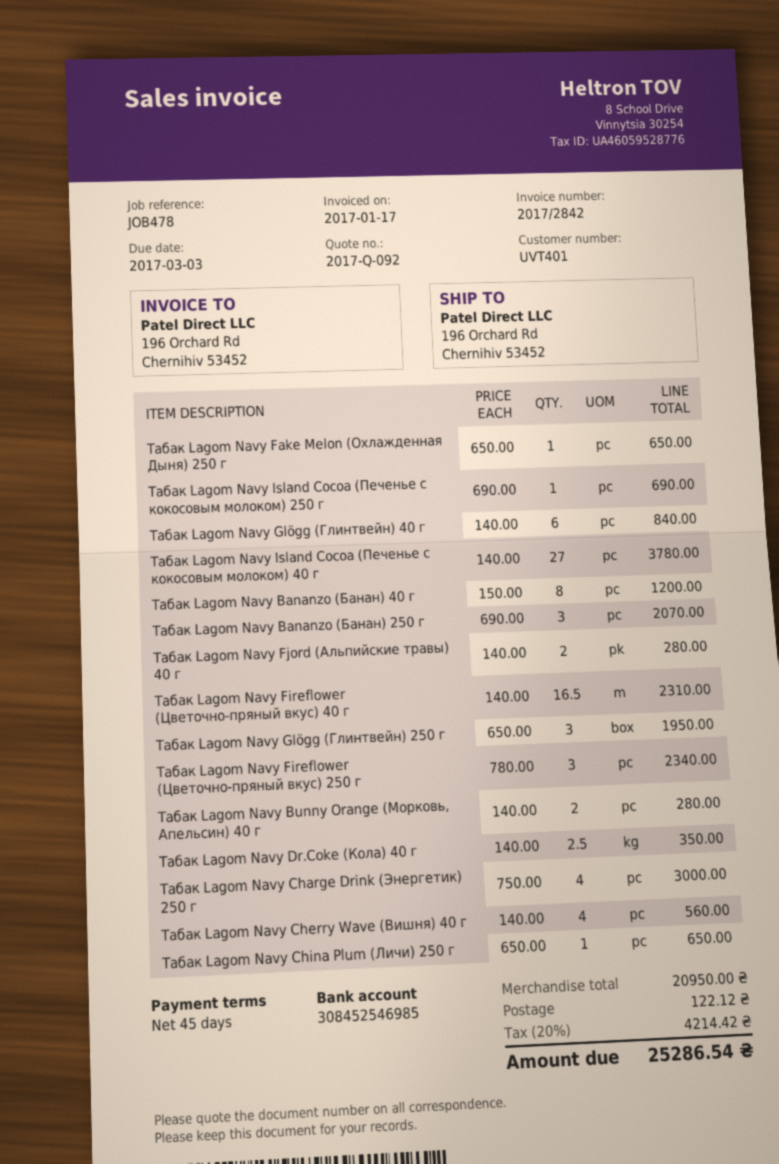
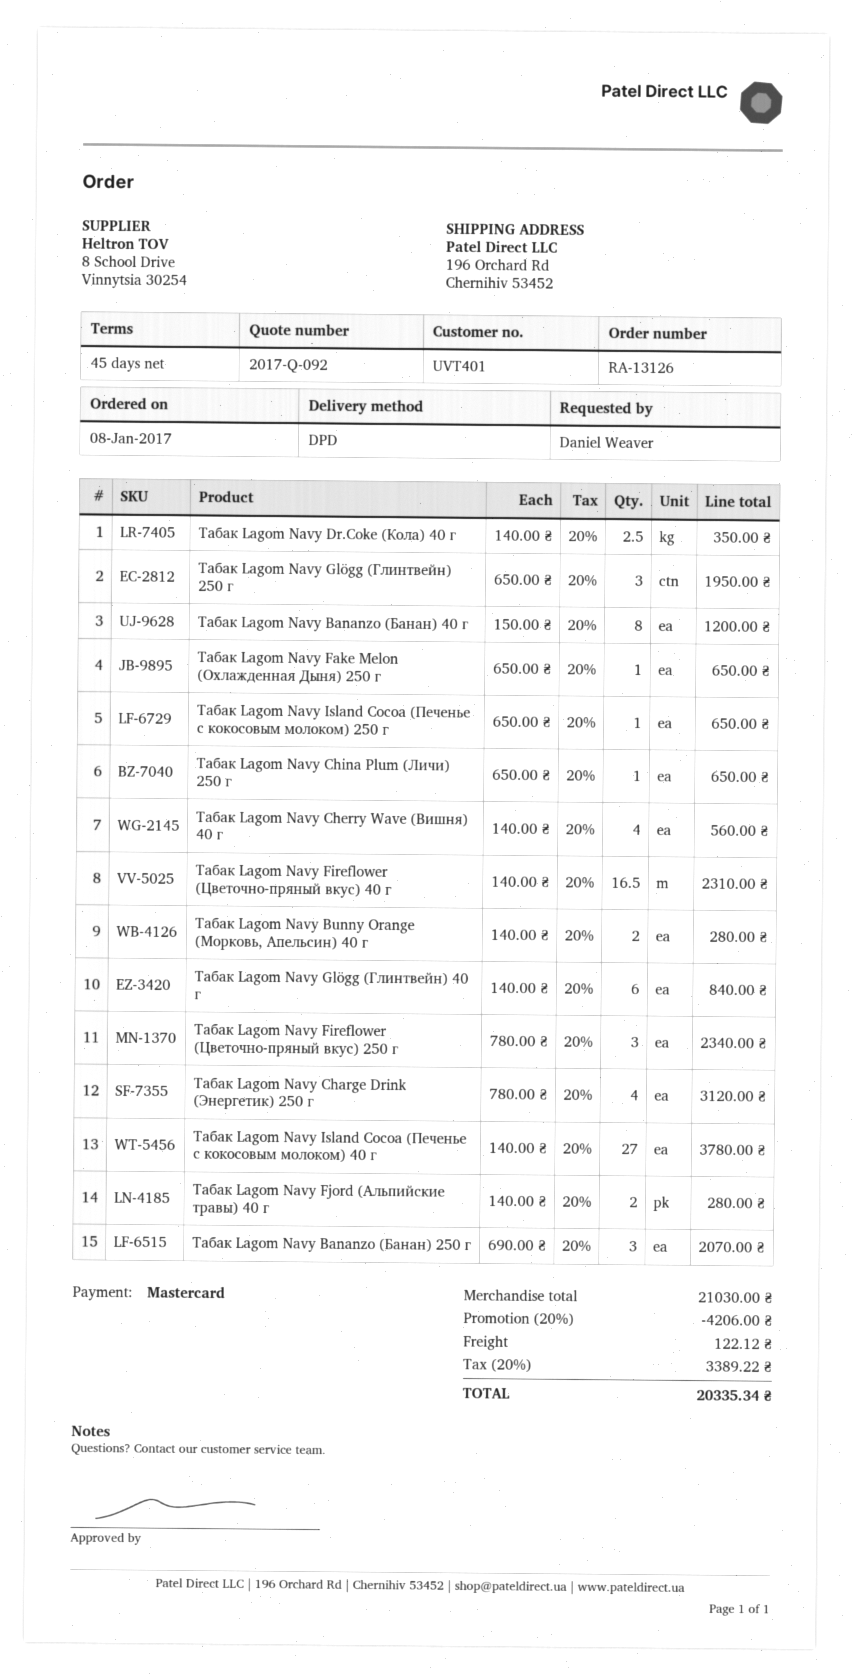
Табак Lagom Navy Island Cocoa (Печенье с кокосовым молоком) 250 г: 1 x 690.00 = 690.00 -> 1 x 650.00 = 650.00
Табак Lagom Navy Charge Drink (Энергетик) 250 г: 4 x 750.00 = 3000.00 -> 4 x 780.00 = 3120.00
subtotal: 20950.00 -> 21030.00
discount: none -> 20% = 4206.00
tax: 20% = 4214.42 -> 20% = 3389.22
total: 25286.54 -> 20335.34

